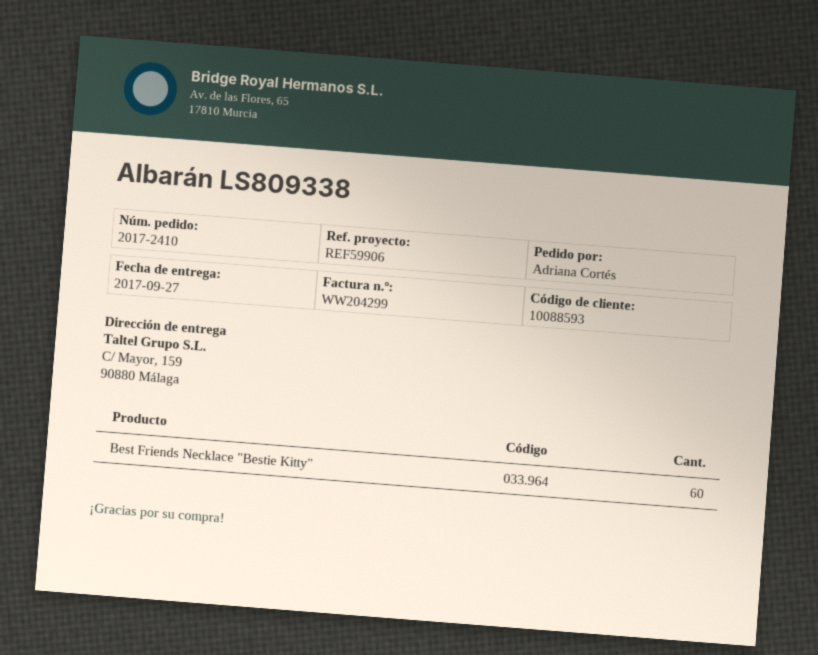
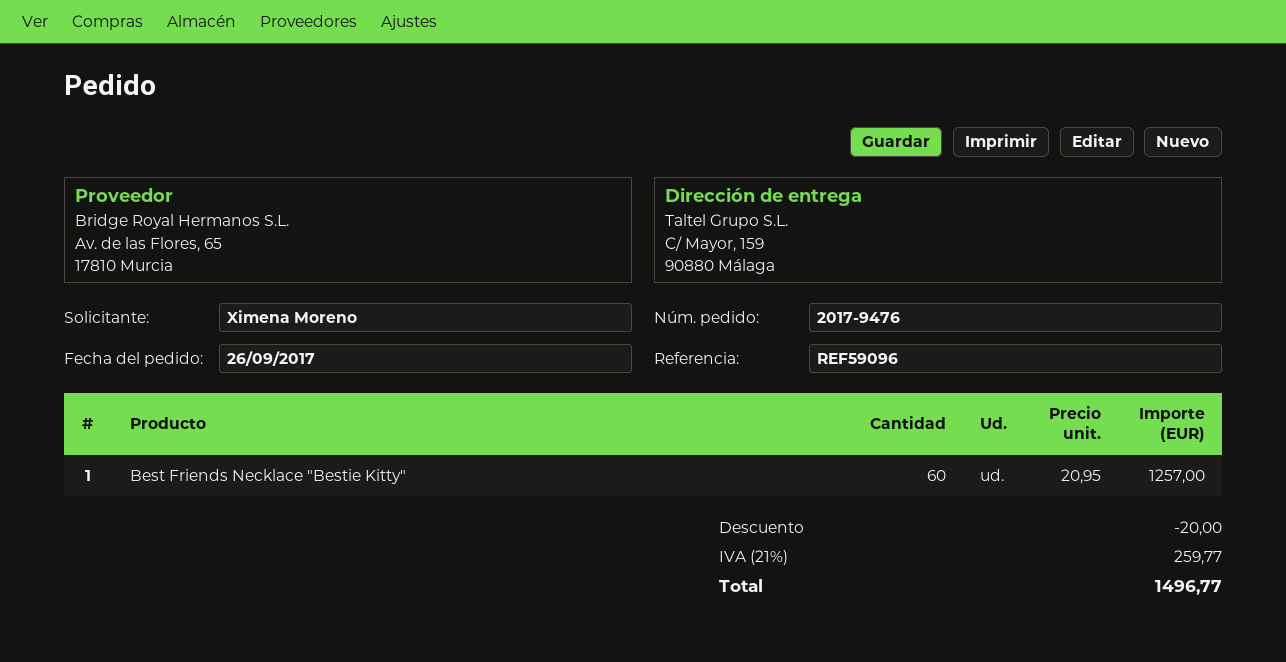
order number: 2017-2410 -> 2017-9476
reference: REF59906 -> REF59096
ordered by: Adriana Cortés -> Ximena Moreno

